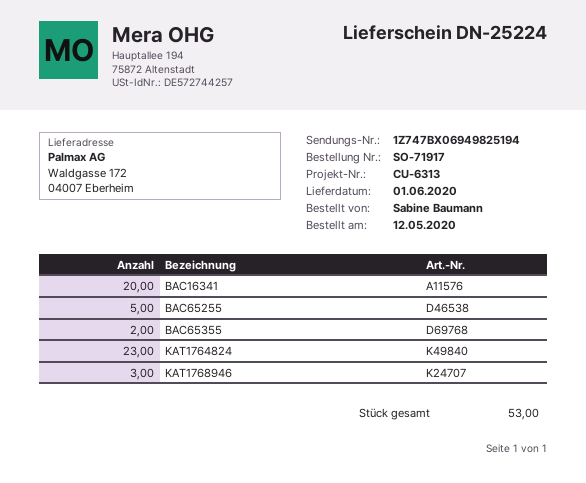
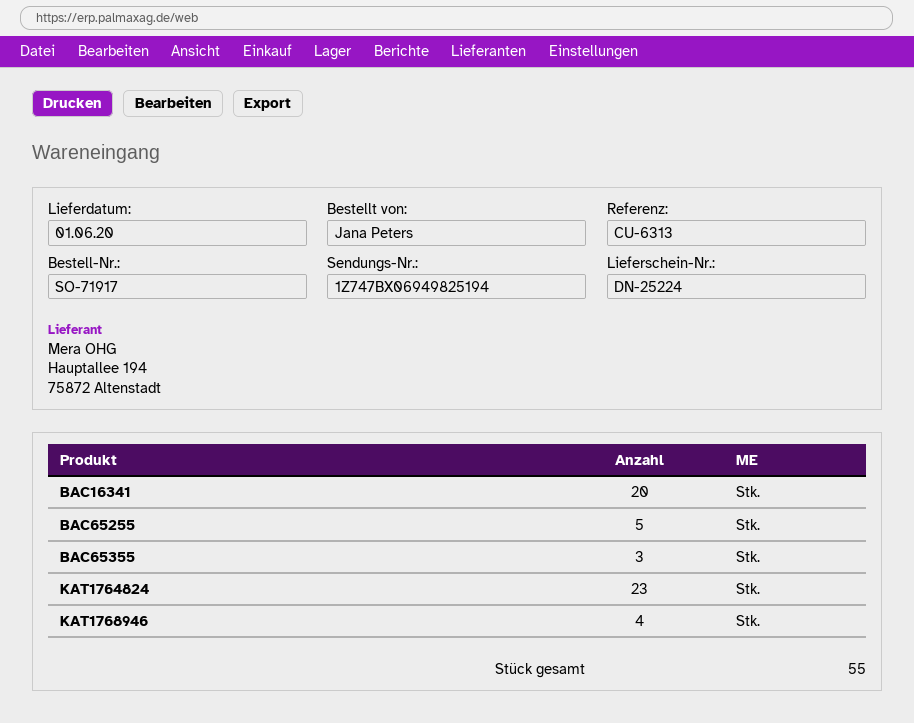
ordered by: Sabine Baumann -> Jana Peters
BAC65355: 2 -> 3
KAT1768946: 3 -> 4
total quantity: 53 -> 55

